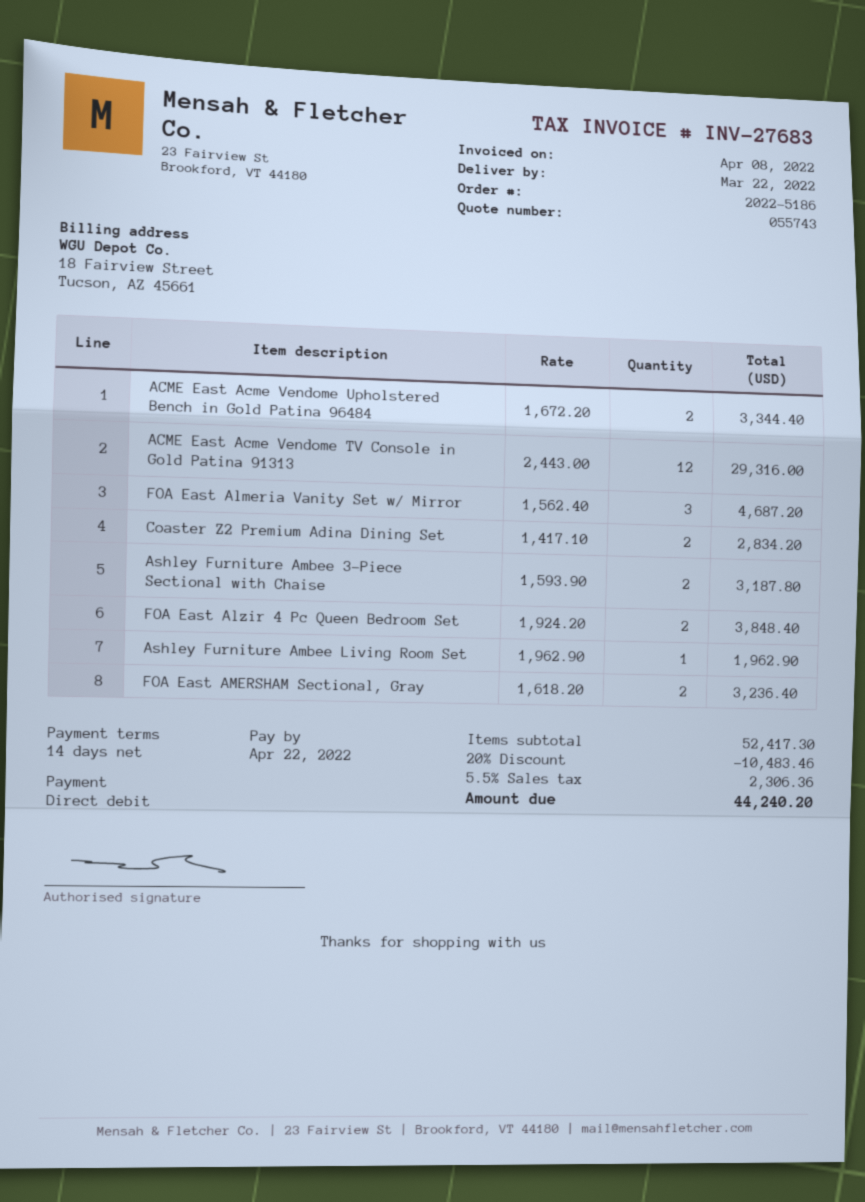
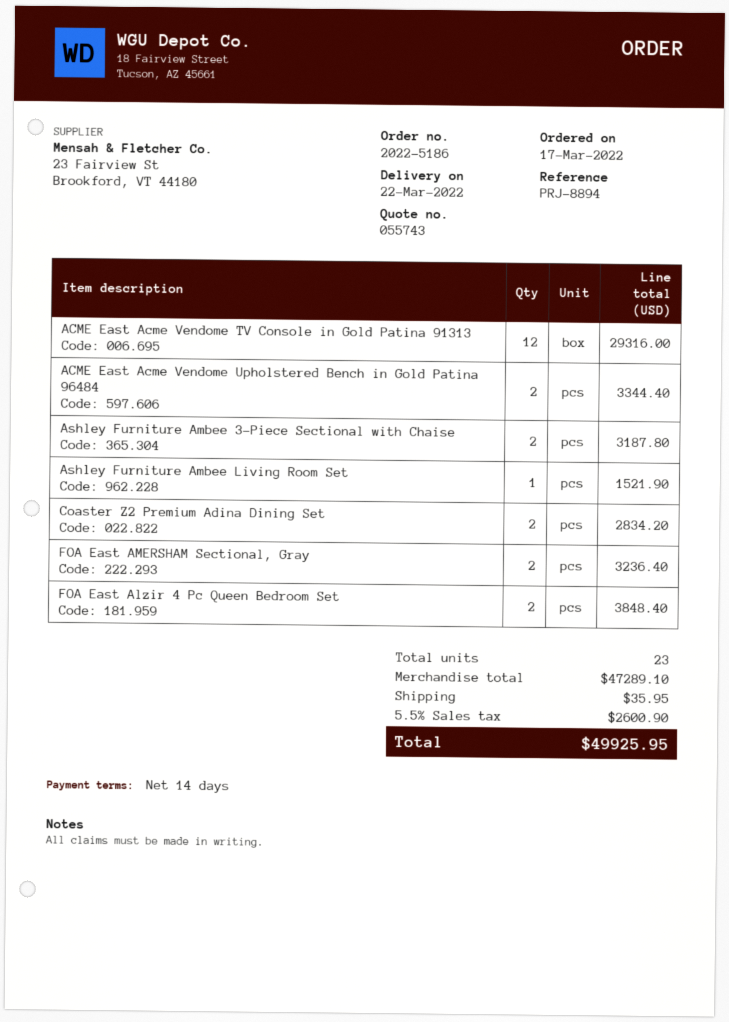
FOA East Almeria Vanity Set w/ Mirror: 3 for 4687.20 -> none
Ashley Furniture Ambee Living Room Set: 1 for 1962.90 -> 1 for 1521.90
subtotal: 52417.30 -> 47289.10
discount: 20% = 10483.46 -> none
shipping: none -> 35.95
tax: 5.5% = 2306.36 -> 5.5% = 2600.90
total: 44240.20 -> 49925.95

